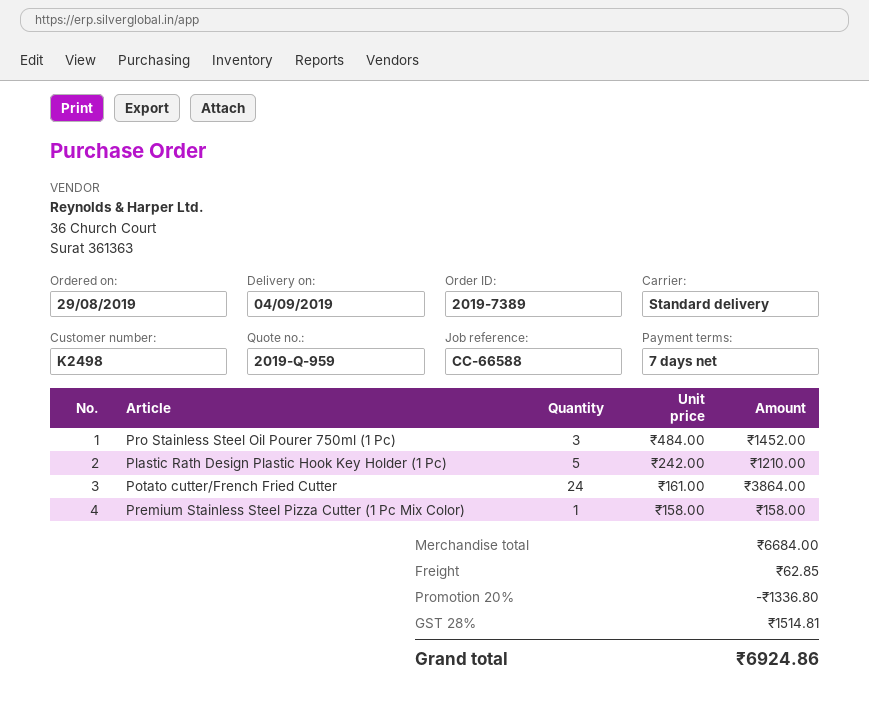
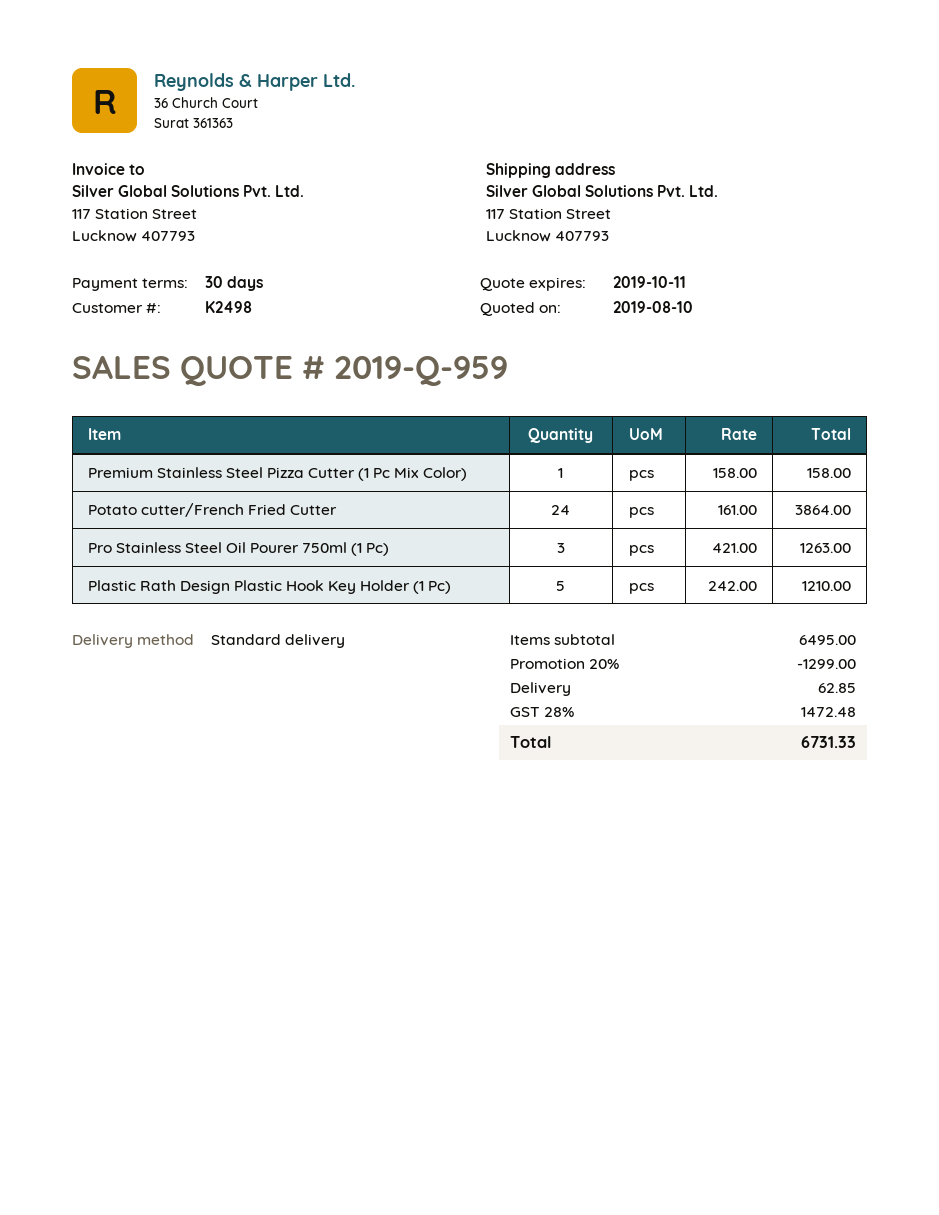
payment terms: 7 days -> 30 days
Pro Stainless Steel Oil Pourer 750ml (1 Pc): 3 x 484.00 = 1452.00 -> 3 x 421.00 = 1263.00
subtotal: 6684.00 -> 6495.00
discount: 20% = 1336.80 -> 20% = 1299.00
tax: 28% = 1514.81 -> 28% = 1472.48
total: 6924.86 -> 6731.33

